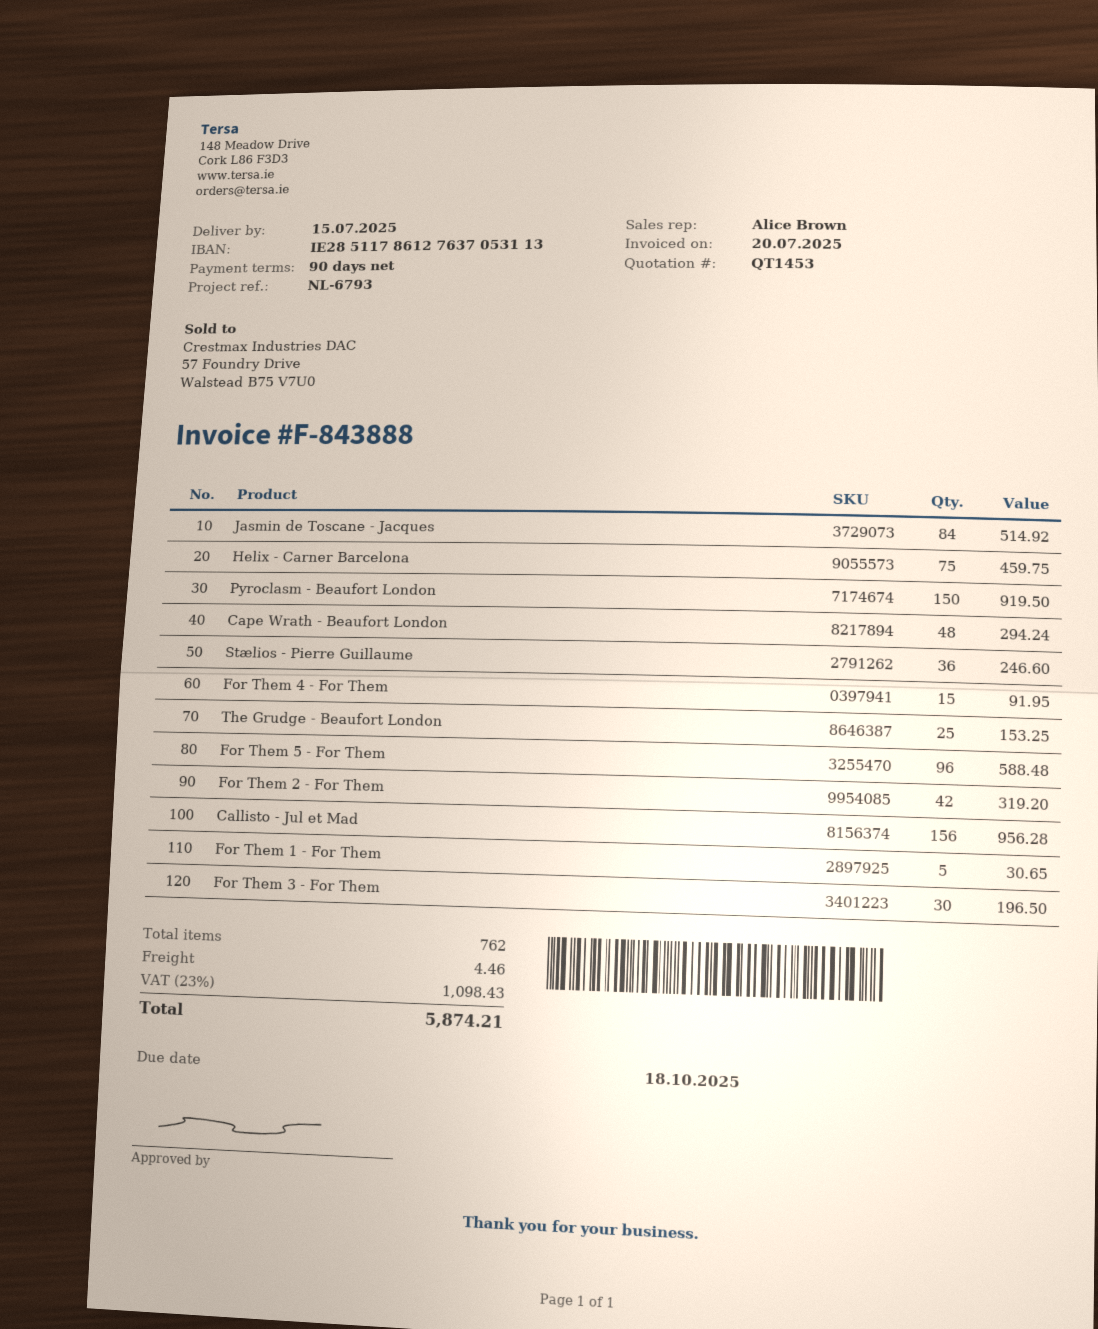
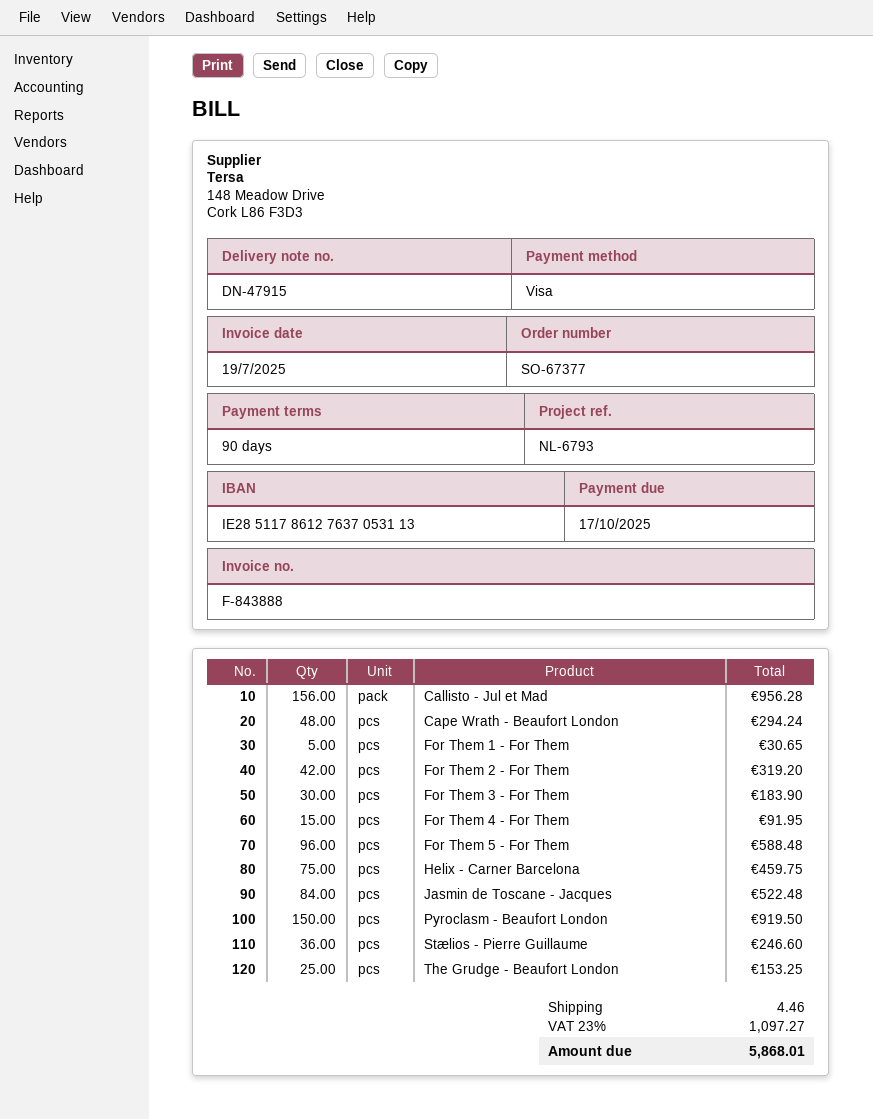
invoice date: 2025-07-20 -> 2025-07-19
due date: 2025-10-18 -> 2025-10-17
Jasmin de Toscane - Jacques: 84 for 514.92 -> 84 for 522.48
For Them 3 - For Them: 30 for 196.50 -> 30 for 183.90
tax: 23% = 1098.43 -> 23% = 1097.27
total: 5874.21 -> 5868.01

